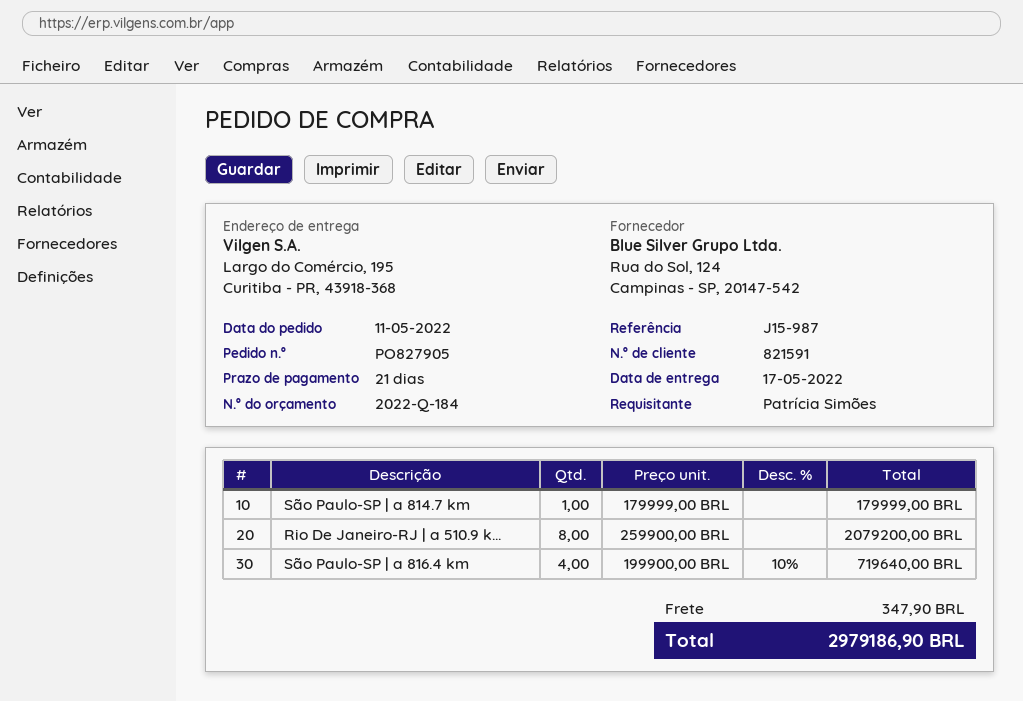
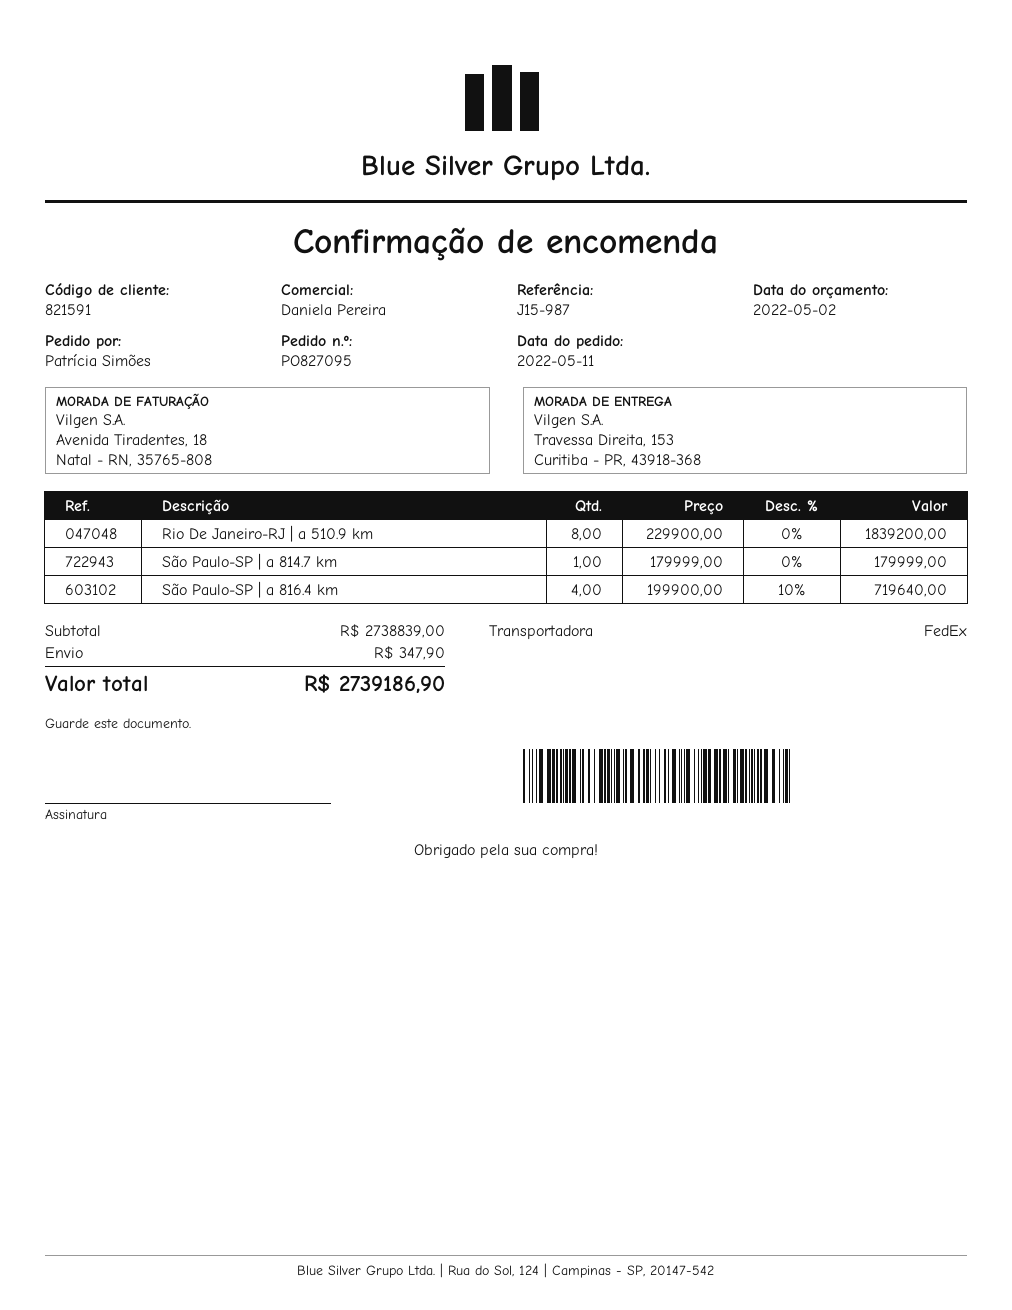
order number: PO827905 -> PO827095
ship to: Largo do Comércio, 195, Curitiba - PR, 43918-368 -> Travessa Direita, 153, Curitiba - PR, 43918-368
Rio De Janeiro-RJ | a 510.9 k...: 8 x 259900.00 = 2079200.00 -> 8 x 229900.00 = 1839200.00
total: 2979186.90 -> 2739186.90

